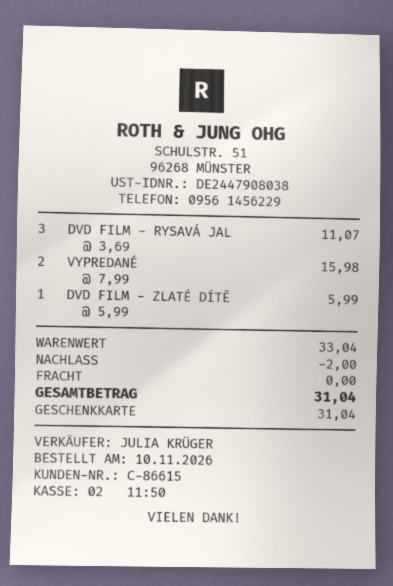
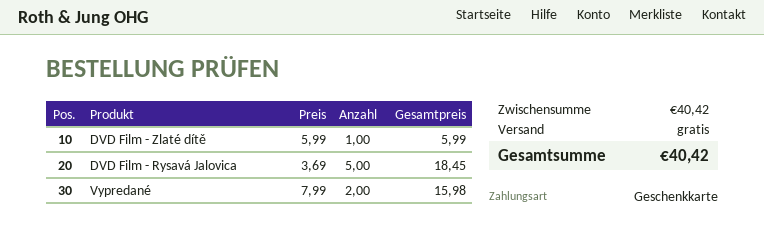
DVD FILM - RYSAVÁ JAL: 3 x 3.69 = 11.07 -> 5 x 3.69 = 18.45
subtotal: 33.04 -> 40.42
discount: 2.00 -> none
total: 31.04 -> 40.42

